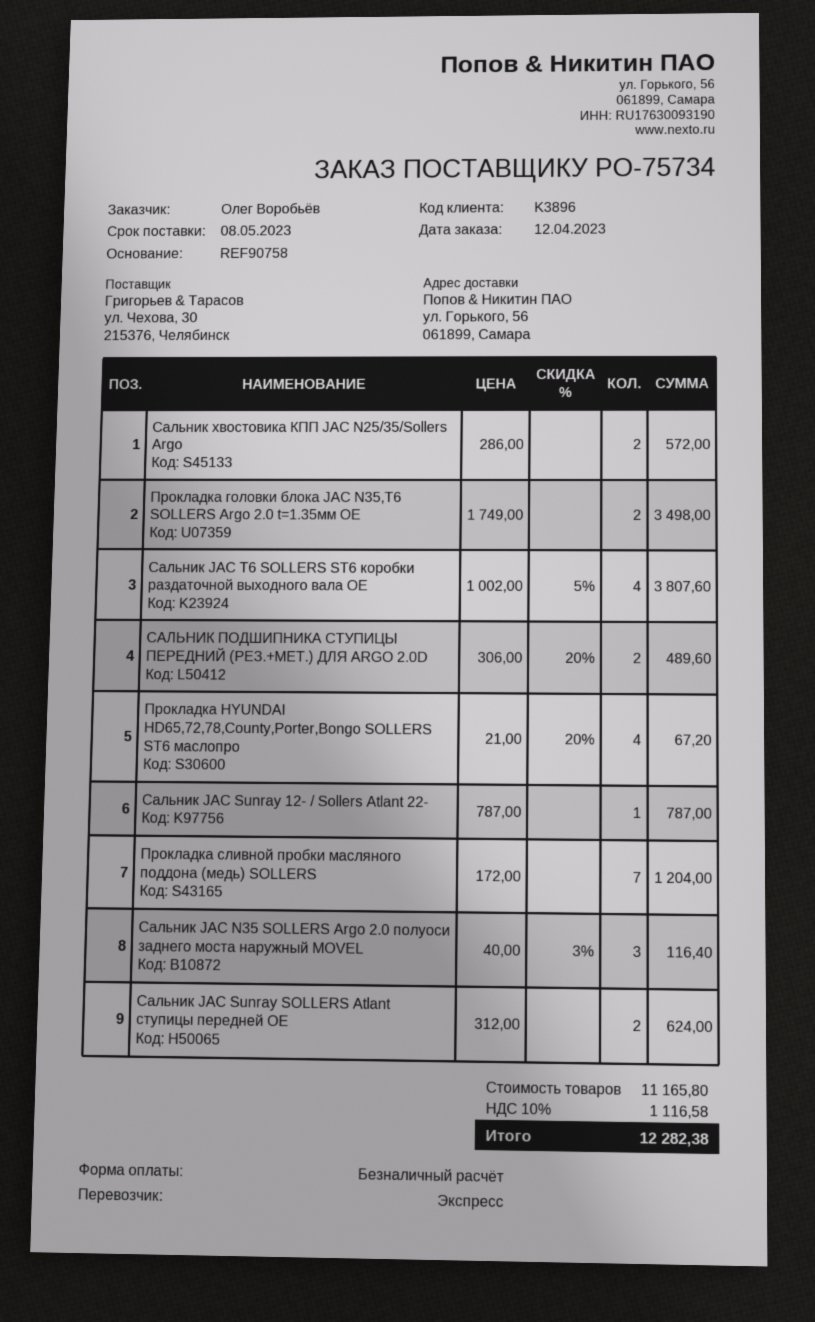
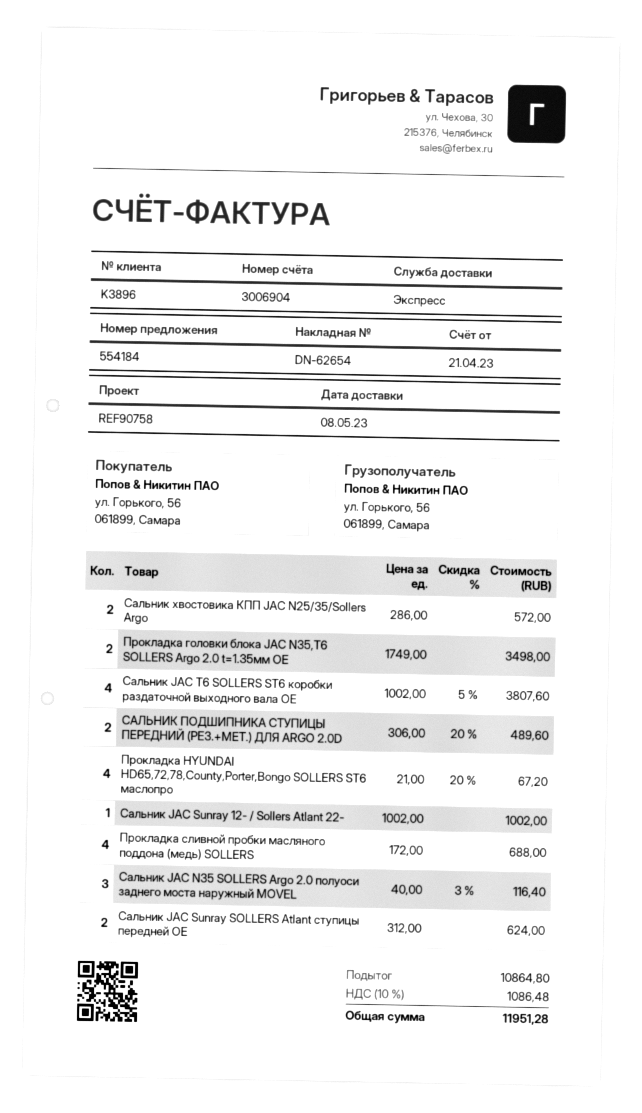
Сальник JAC Sunray 12- / Sollers Atlant 22-: 1 x 787.00 = 787.00 -> 1 x 1002.00 = 1002.00
Прокладка сливной пробки масляного поддона (медь) SOLLERS: 7 x 172.00 = 1204.00 -> 4 x 172.00 = 688.00
subtotal: 11165.80 -> 10864.80
tax: 10% = 1116.58 -> 10% = 1086.48
total: 12282.38 -> 11951.28

